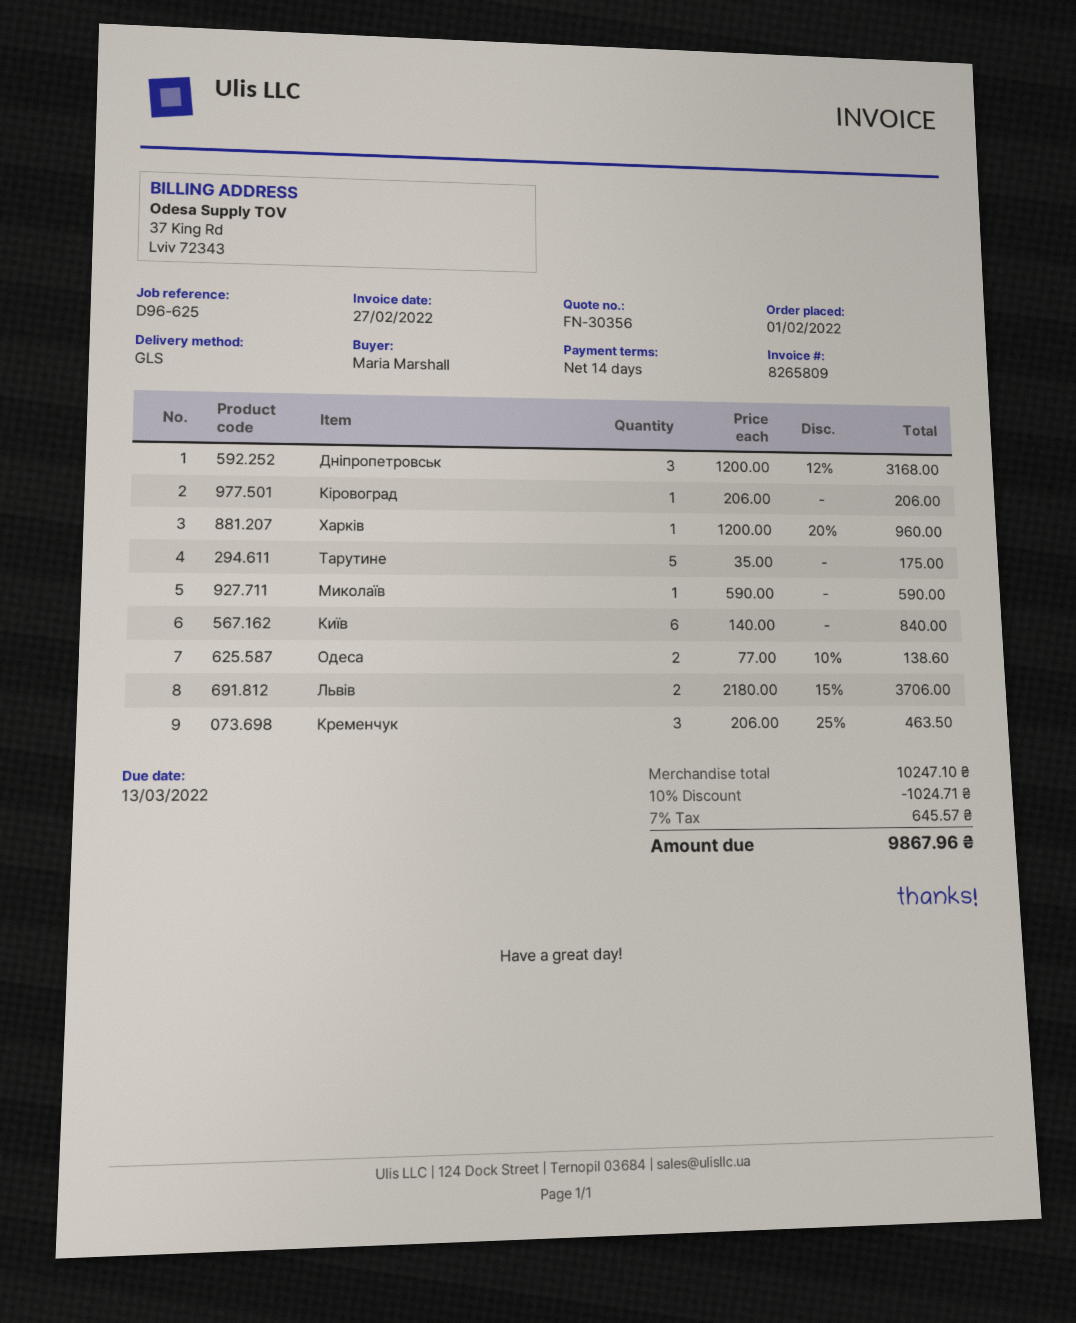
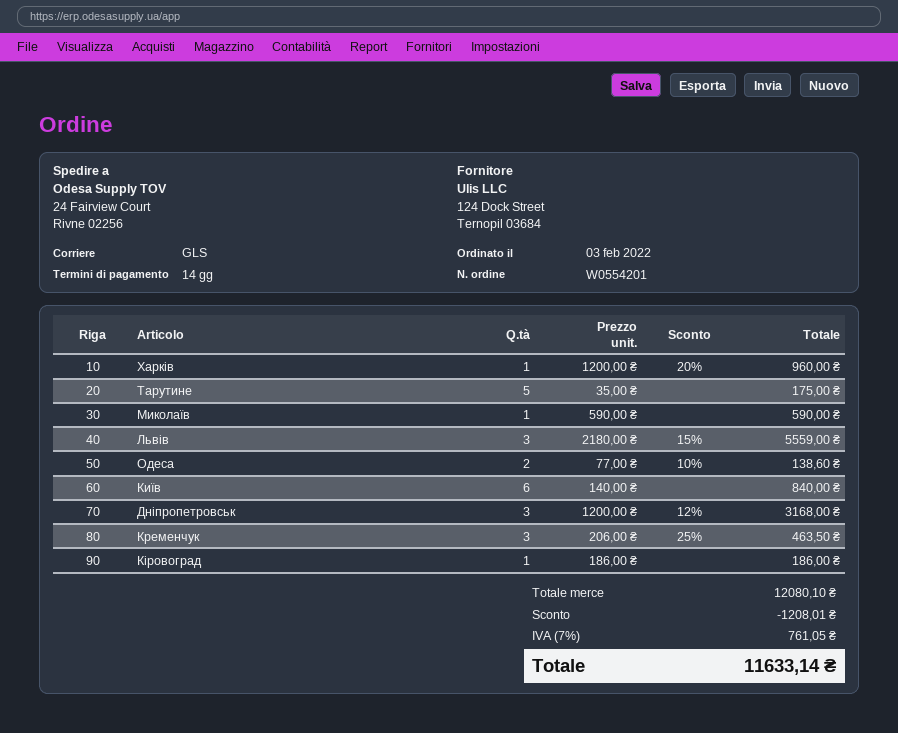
order date: 2022-02-01 -> 2022-02-03
Кіровоград: 1 x 206.00 = 206.00 -> 1 x 186.00 = 186.00
Львів: 2 x 2180.00 - 15% = 3706.00 -> 3 x 2180.00 - 15% = 5559.00
subtotal: 10247.10 -> 12080.10
discount: 1024.71 -> 1208.01
tax: 7% = 645.57 -> 7% = 761.05
total: 9867.96 -> 11633.14

